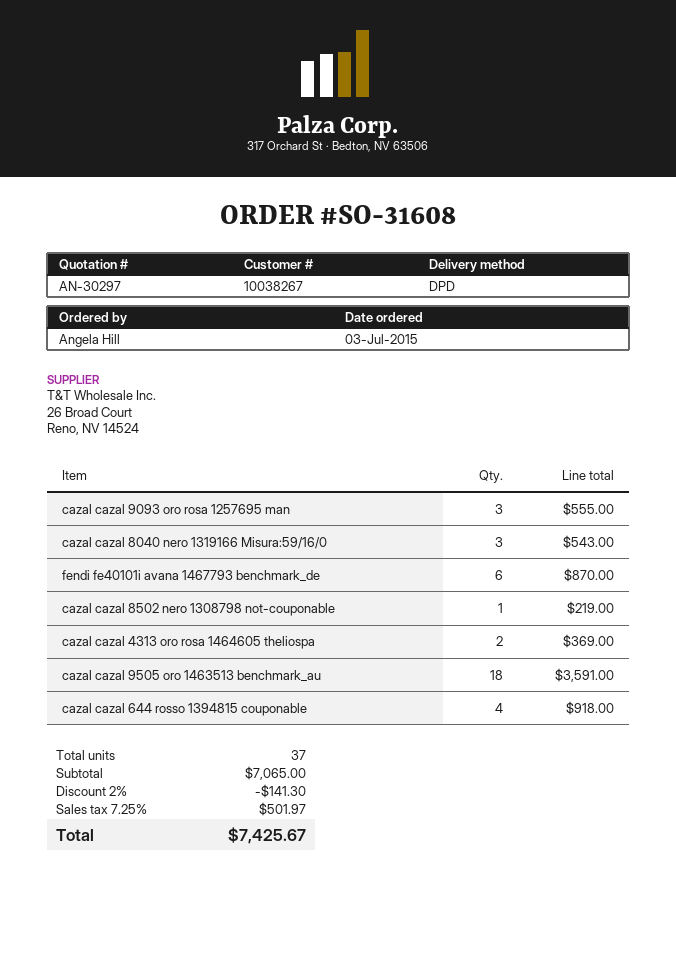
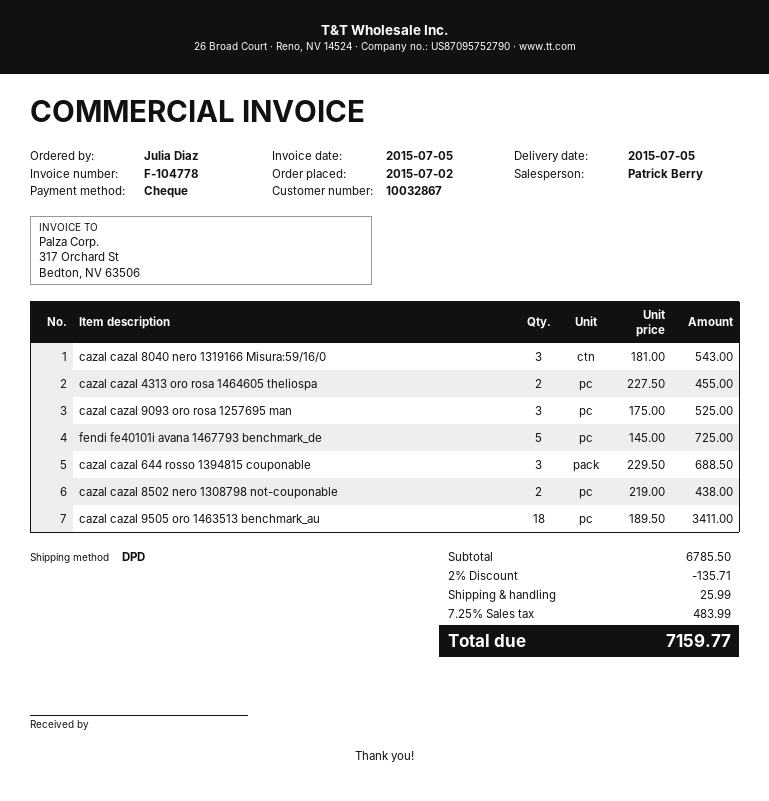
order date: 2015-07-03 -> 2015-07-02
customer number: 10038267 -> 10032867
ordered by: Angela Hill -> Julia Diaz
cazal cazal 9093 oro rosa 1257695 man: 3 for 555.00 -> 3 for 525.00
fendi fe40101i avana 1467793 benchmark_de: 6 for 870.00 -> 5 for 725.00
cazal cazal 8502 nero 1308798 not-couponable: 1 for 219.00 -> 2 for 438.00
cazal cazal 4313 oro rosa 1464605 theliospa: 2 for 369.00 -> 2 for 455.00
cazal cazal 9505 oro 1463513 benchmark_au: 18 for 3591.00 -> 18 for 3411.00
cazal cazal 644 rosso 1394815 couponable: 4 for 918.00 -> 3 for 688.50
subtotal: 7065.00 -> 6785.50
discount: 2% = 141.30 -> 2% = 135.71
shipping: none -> 25.99
tax: 7.25% = 501.97 -> 7.25% = 483.99
total: 7425.67 -> 7159.77

